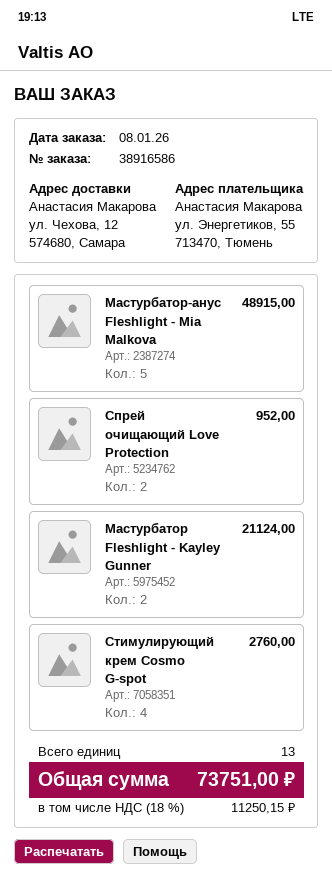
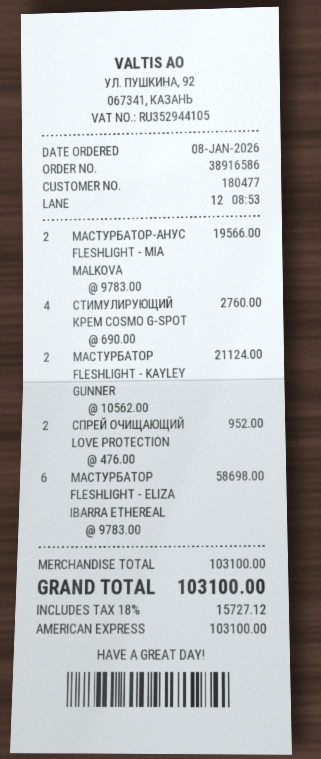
Мастурбатор-анус Fleshlight - Mia Malkova: 5 for 48915.00 -> 2 for 19566.00
МАСТУРБАТОР FLESHLIGHT - ELIZA IBARRA ETHEREAL: none -> 6 for 58698.00
tax: 18% = 11250.15 -> 18% = 15727.12
total: 73751.00 -> 103100.00

